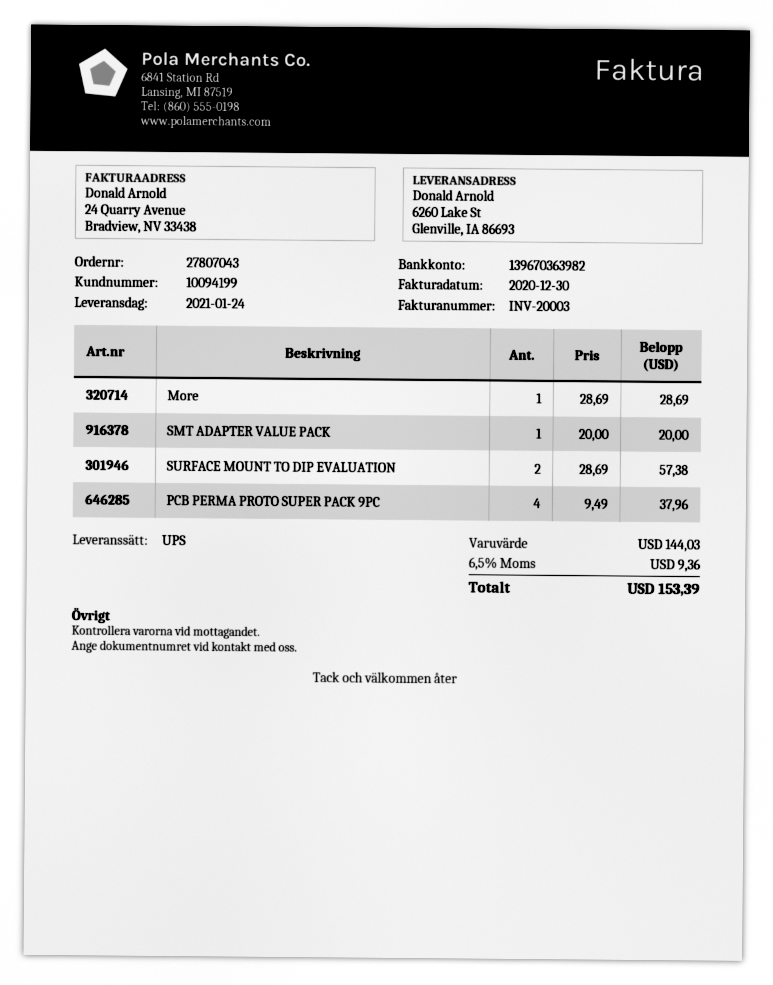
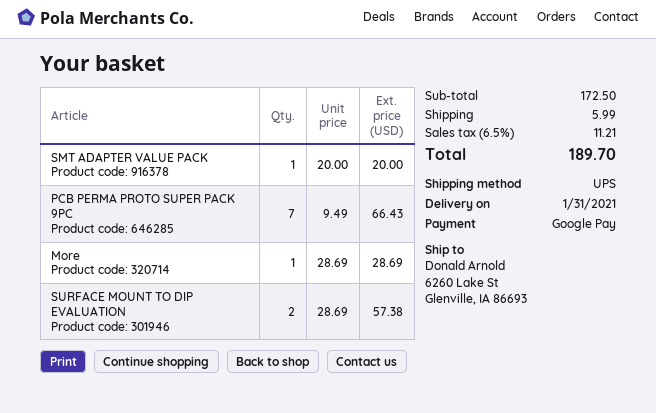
delivery date: 2021-01-24 -> 2021-01-31
PCB PERMA PROTO SUPER PACK 9PC: 4 x 9.49 = 37.96 -> 7 x 9.49 = 66.43
subtotal: 144.03 -> 172.50
shipping: none -> 5.99
tax: 6.5% = 9.36 -> 6.5% = 11.21
total: 153.39 -> 189.70

